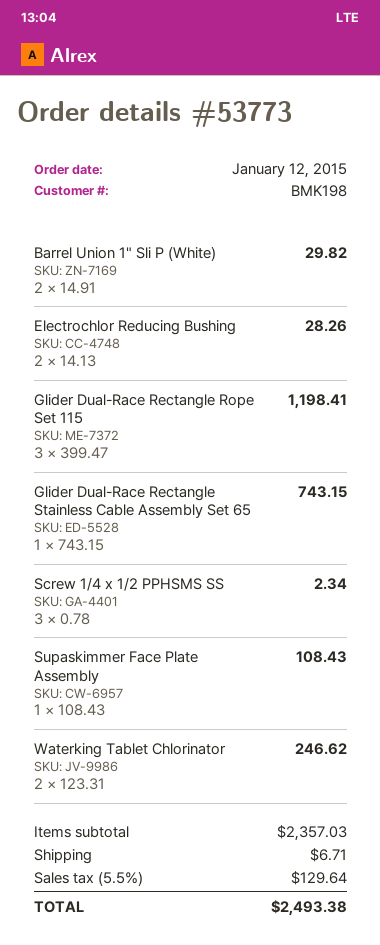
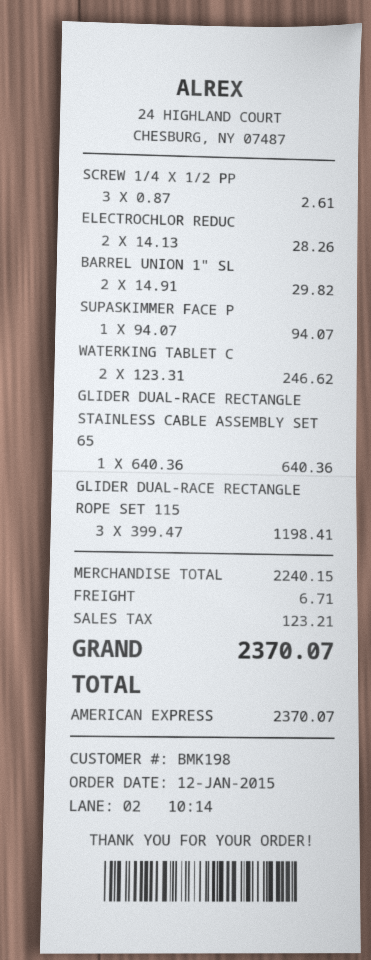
Glider Dual-Race Rectangle Stainless Cable Assembly Set 65: 1 x 743.15 = 743.15 -> 1 x 640.36 = 640.36
Screw 1/4 x 1/2 PPHSMS SS: 3 x 0.78 = 2.34 -> 3 x 0.87 = 2.61
Supaskimmer Face Plate Assembly: 1 x 108.43 = 108.43 -> 1 x 94.07 = 94.07
subtotal: 2357.03 -> 2240.15
tax: 129.64 -> 123.21
total: 2493.38 -> 2370.07

